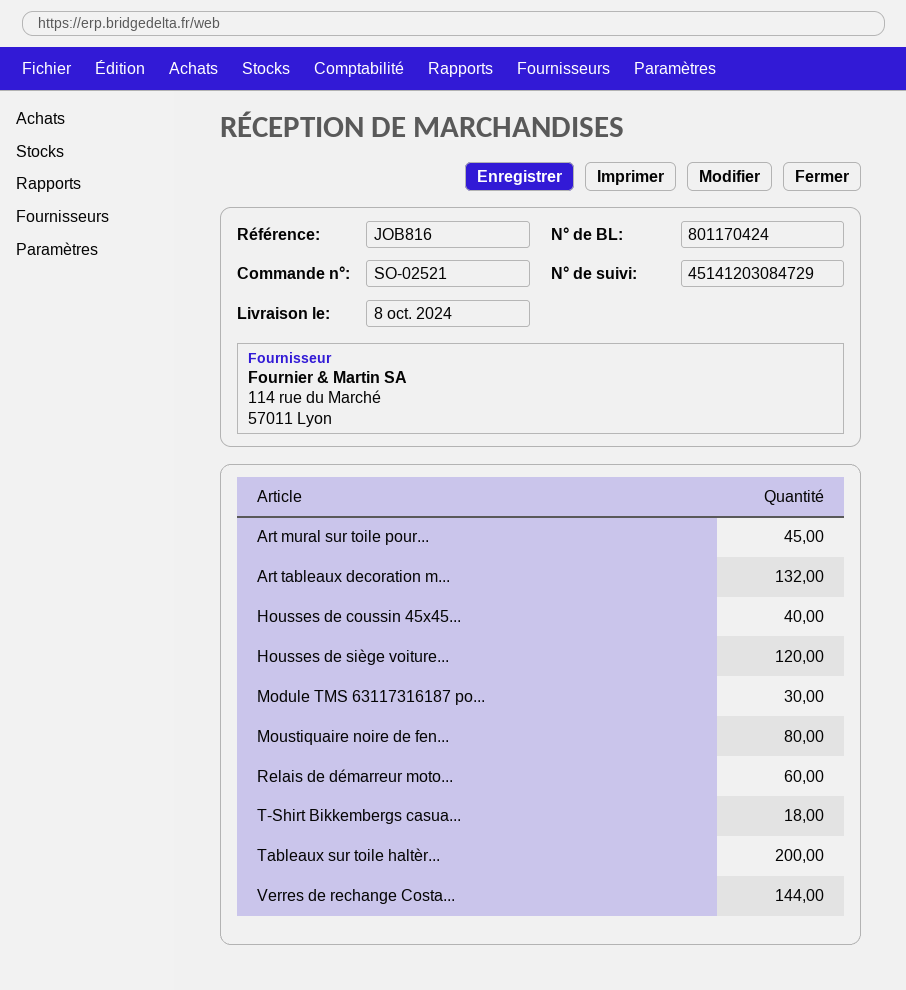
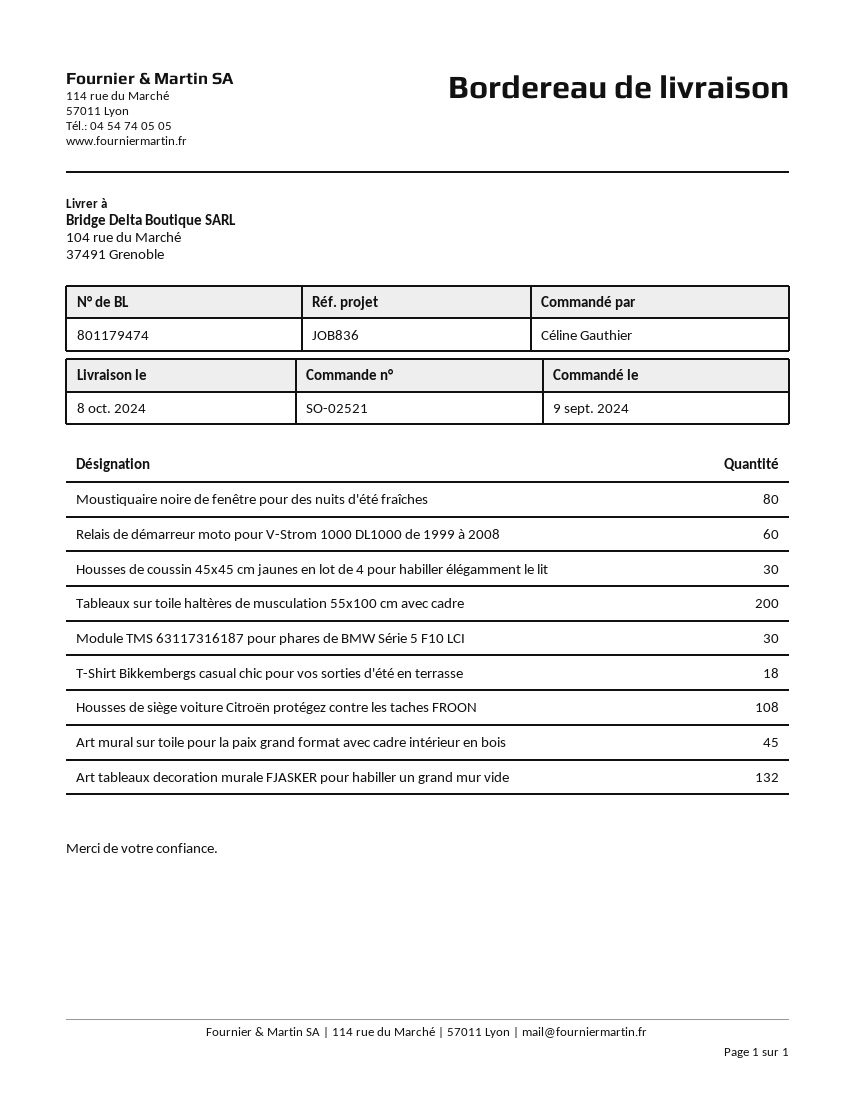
delivery note number: 801170424 -> 801179474
reference: JOB816 -> JOB836
Housses de coussin 45x45...: 40 -> 30
Housses de siège voiture...: 120 -> 108
Verres de rechange Costa...: 144 -> none

